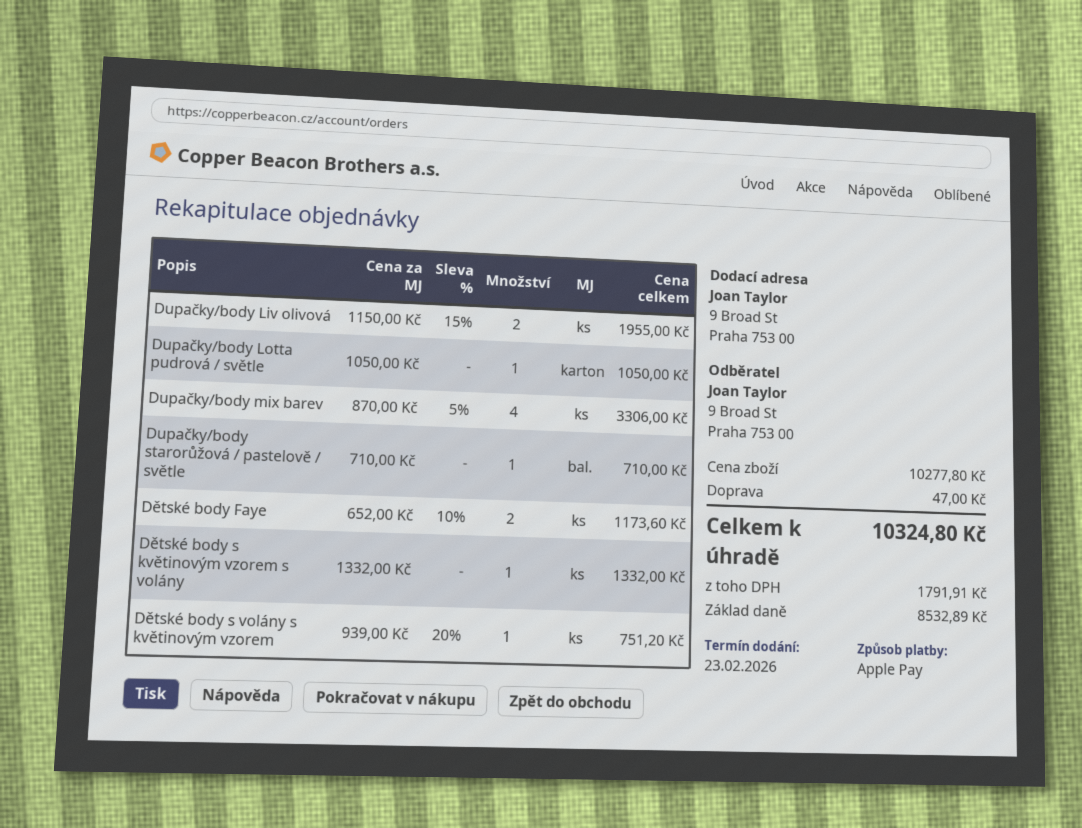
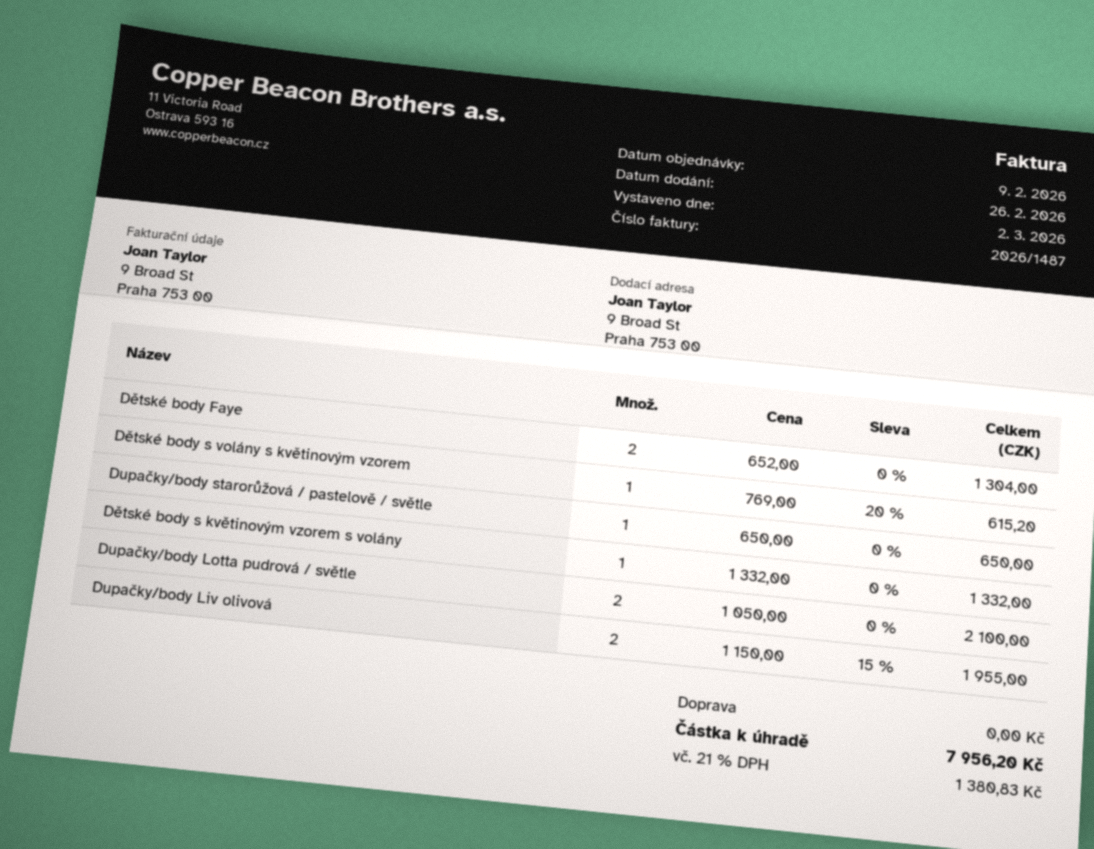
delivery date: 2026-02-23 -> 2026-02-26
Dupačky/body Lotta pudrová / světle: 1 x 1050.00 = 1050.00 -> 2 x 1050.00 = 2100.00
Dupačky/body mix barev: 4 x 870.00 - 5% = 3306.00 -> none
Dupačky/body starorůžová / pastelově / světle: 1 x 710.00 = 710.00 -> 1 x 650.00 = 650.00
Dětské body Faye: 2 x 652.00 - 10% = 1173.60 -> 2 x 652.00 = 1304.00
Dětské body s volány s květinovým vzorem: 1 x 939.00 - 20% = 751.20 -> 1 x 769.00 - 20% = 615.20
shipping: 47.00 -> 0.00
tax: 1791.91 -> 1380.83
total: 10324.80 -> 7956.20

